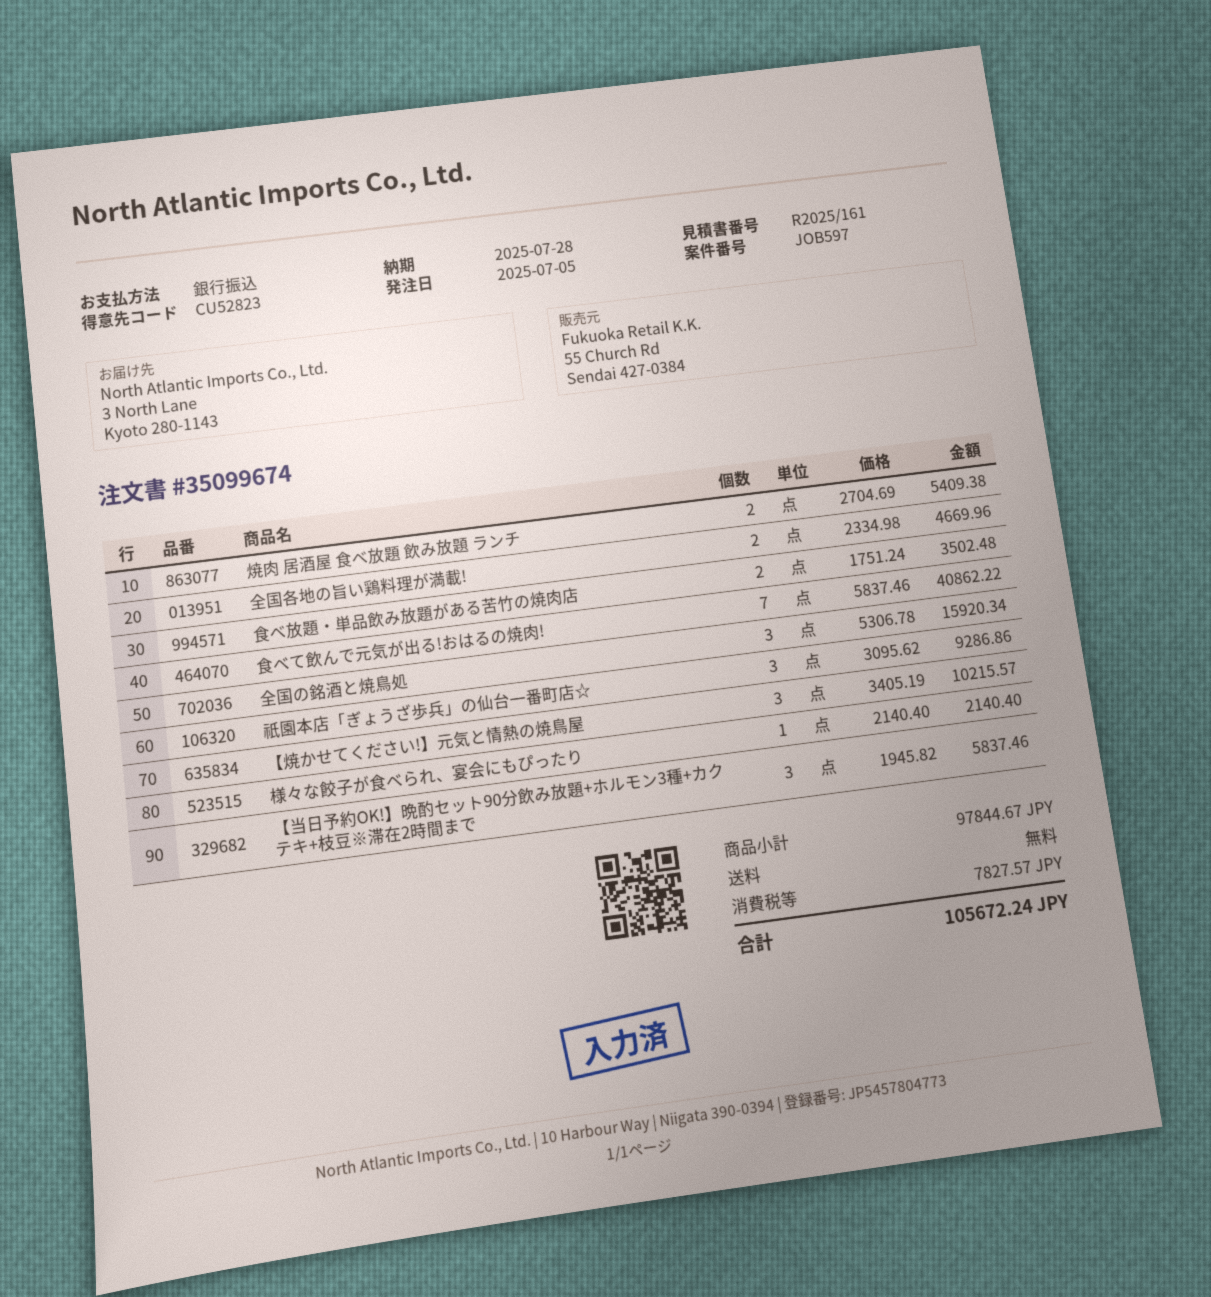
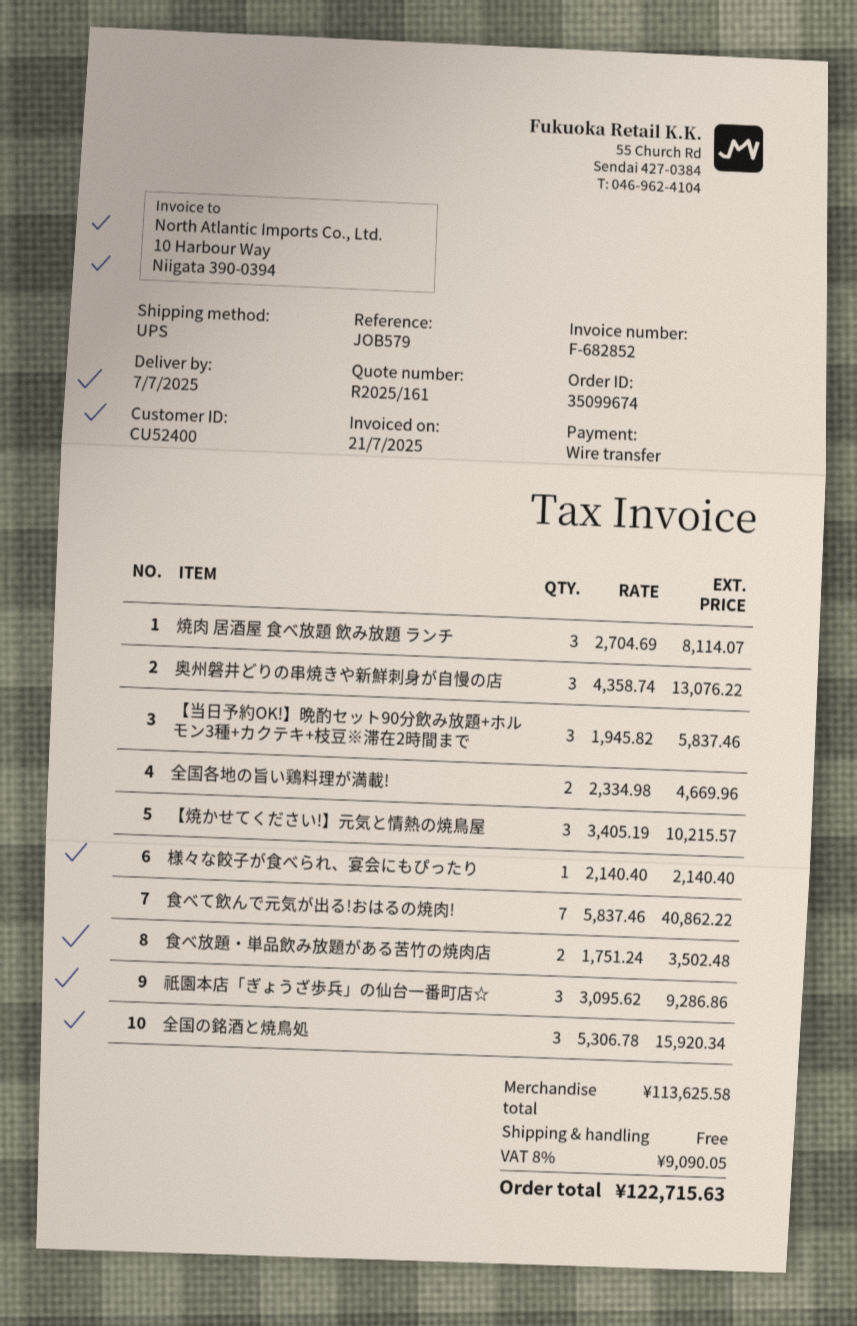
delivery date: 2025-07-28 -> 2025-07-07
customer number: CU52823 -> CU52400
reference: JOB597 -> JOB579
焼肉 居酒屋 食べ放題 飲み放題 ランチ: 2 x 2704.69 = 5409.38 -> 3 x 2704.69 = 8114.07
奥州磐井どりの串焼きや新鮮刺身が自慢の店: none -> 3 x 4358.74 = 13076.22
subtotal: 97844.67 -> 113625.58
tax: 7827.57 -> 9090.05
total: 105672.24 -> 122715.63

